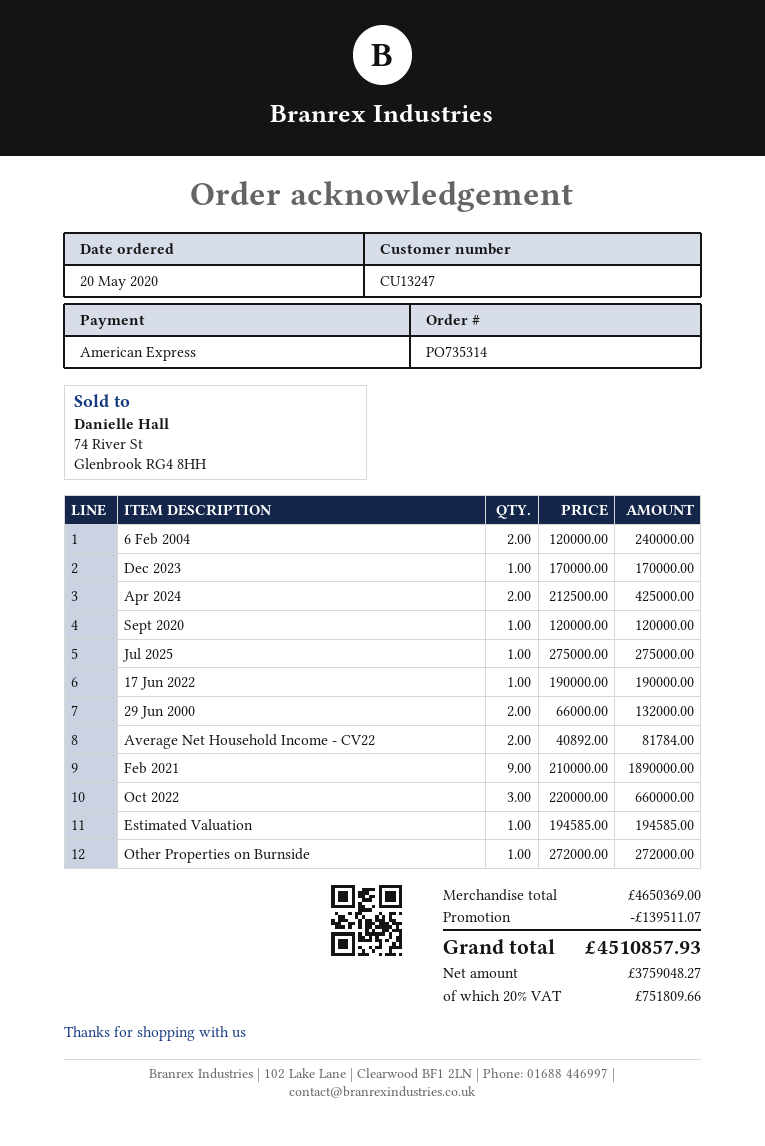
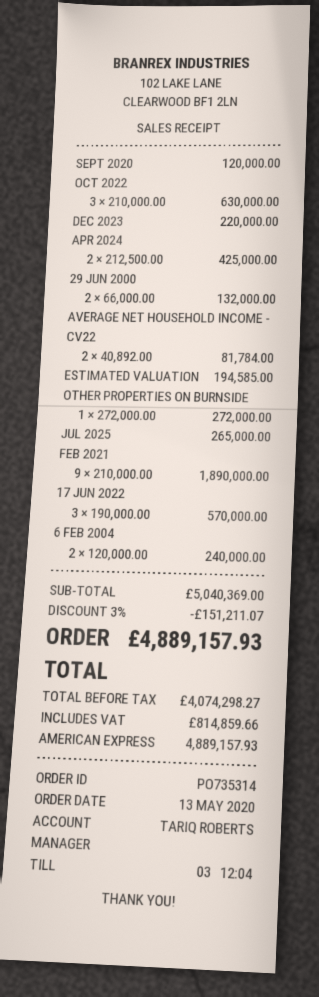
order date: 2020-05-20 -> 2020-05-13
Dec 2023: 1 x 170000.00 = 170000.00 -> 1 x 220000.00 = 220000.00
Jul 2025: 1 x 275000.00 = 275000.00 -> 1 x 265000.00 = 265000.00
17 Jun 2022: 1 x 190000.00 = 190000.00 -> 3 x 190000.00 = 570000.00
Oct 2022: 3 x 220000.00 = 660000.00 -> 3 x 210000.00 = 630000.00
subtotal: 4650369.00 -> 5040369.00
discount: 139511.07 -> 151211.07
net: 3759048.27 -> 4074298.27
tax: 751809.66 -> 814859.66
total: 4510857.93 -> 4889157.93

